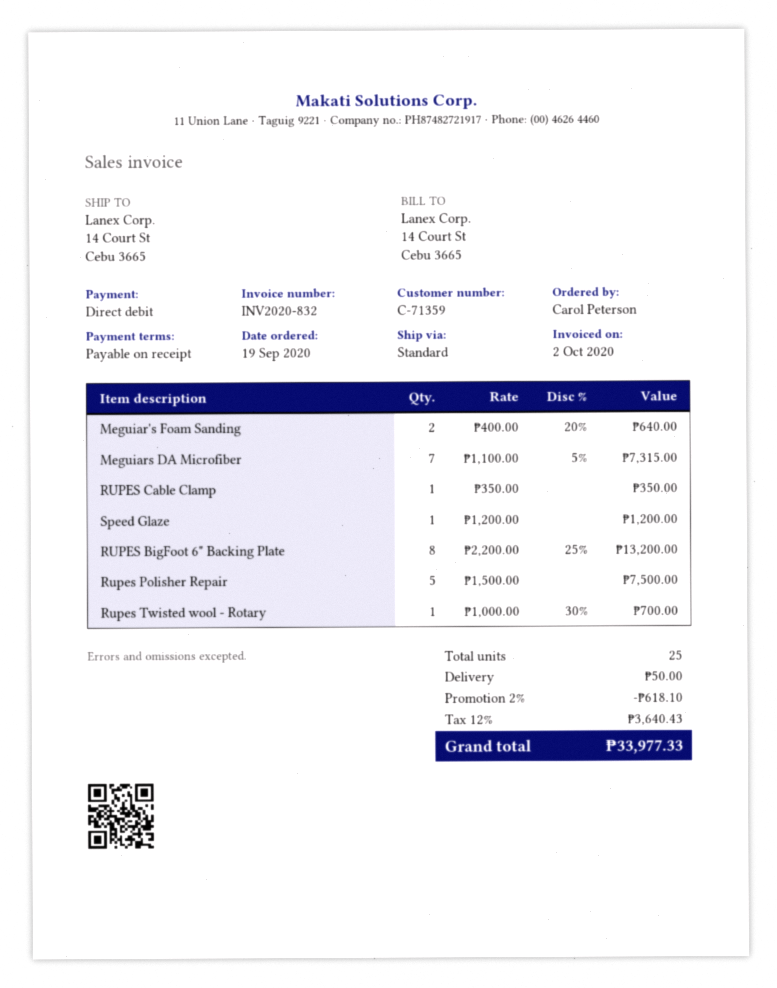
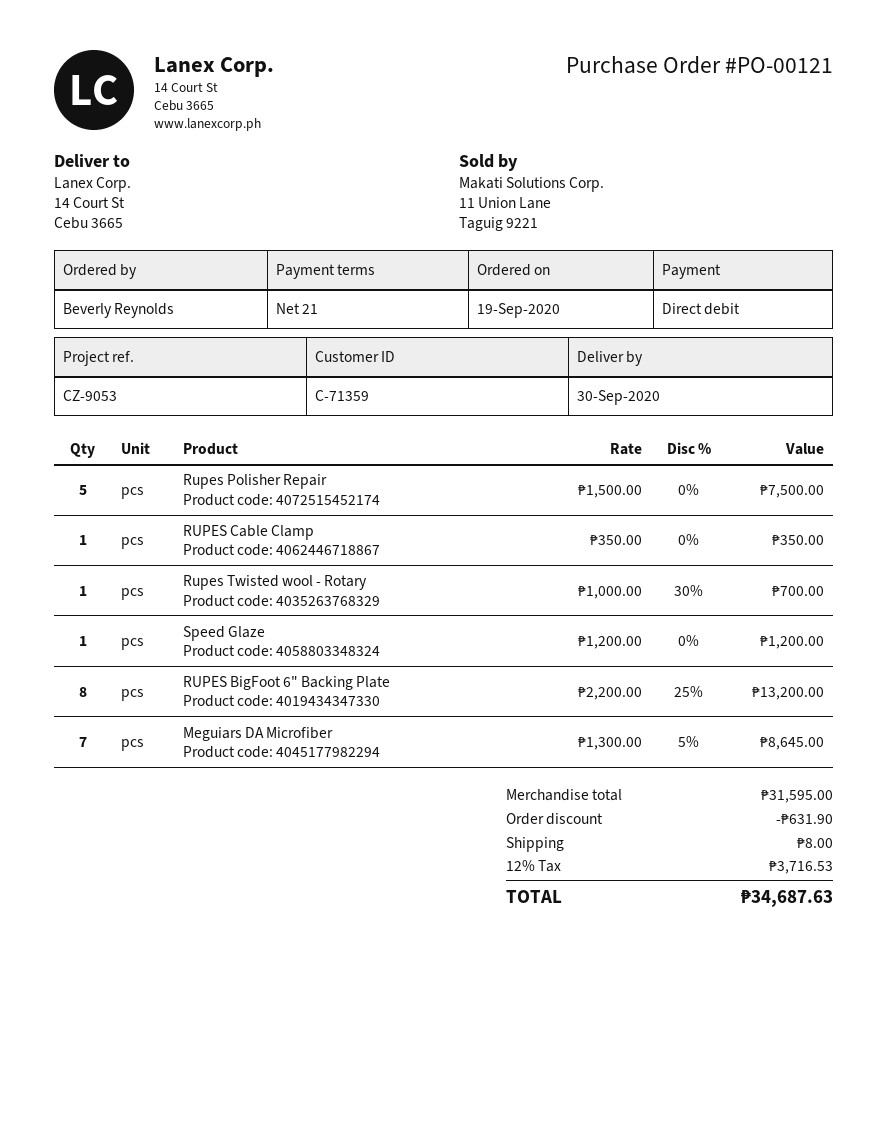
payment terms: on receipt -> 21 days
ordered by: Carol Peterson -> Beverly Reynolds
Meguiar's Foam Sanding: 2 x 400.00 - 20% = 640.00 -> none
Meguiars DA Microfiber: 7 x 1100.00 - 5% = 7315.00 -> 7 x 1300.00 - 5% = 8645.00
discount: 618.10 -> 631.90
shipping: 50.00 -> 8.00
tax: 12% = 3640.43 -> 12% = 3716.53
total: 33977.33 -> 34687.63

